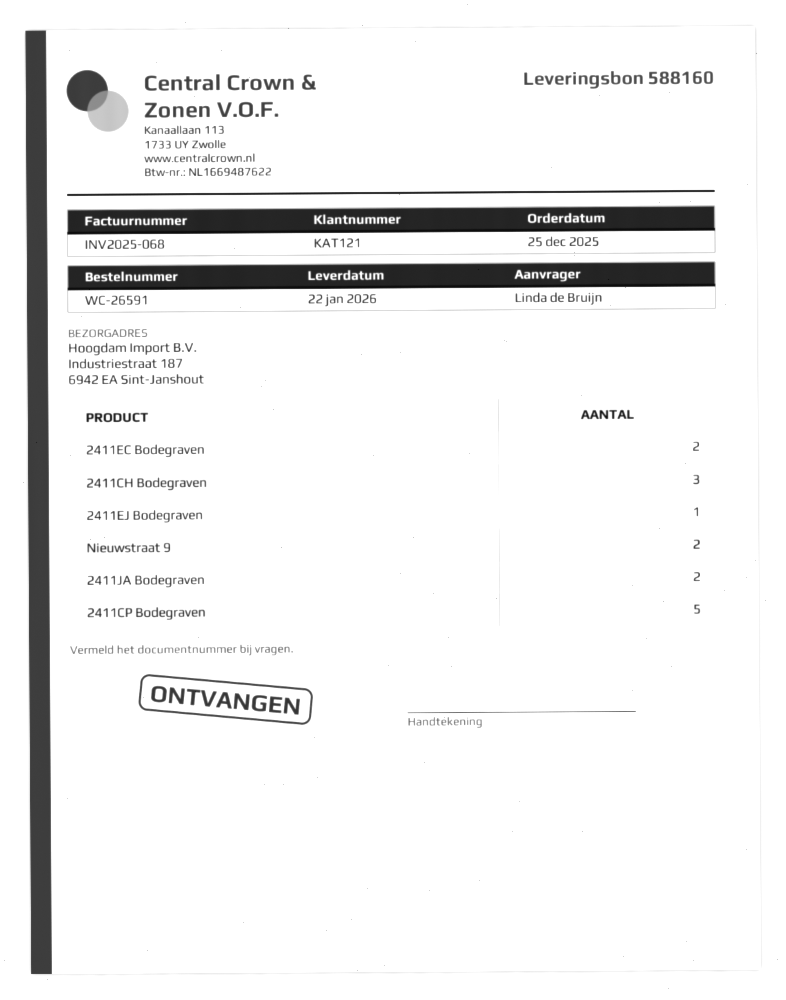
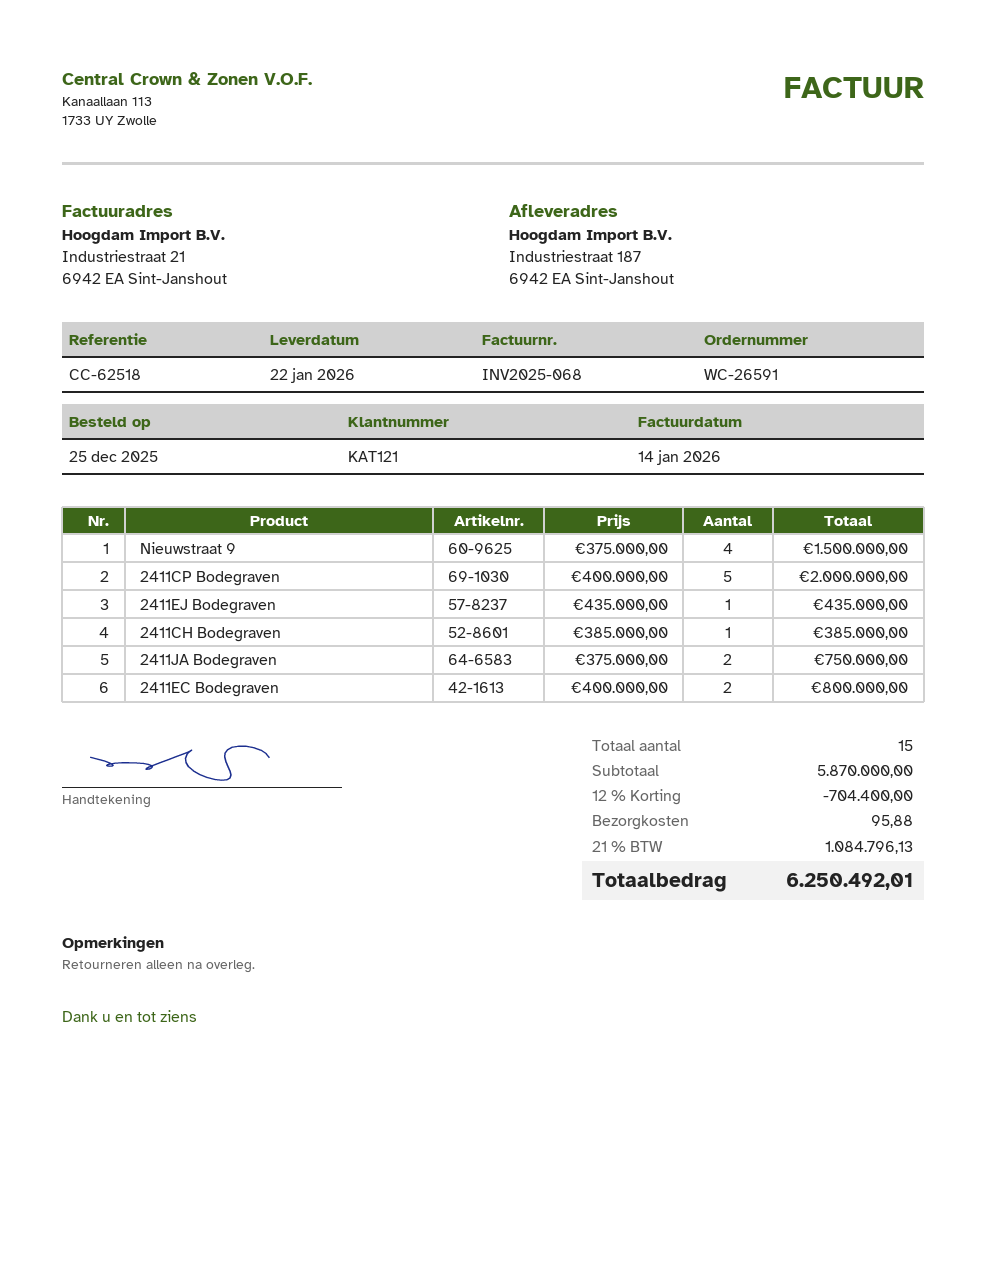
2411CH Bodegraven: 3 -> 1
Nieuwstraat 9: 2 -> 4

